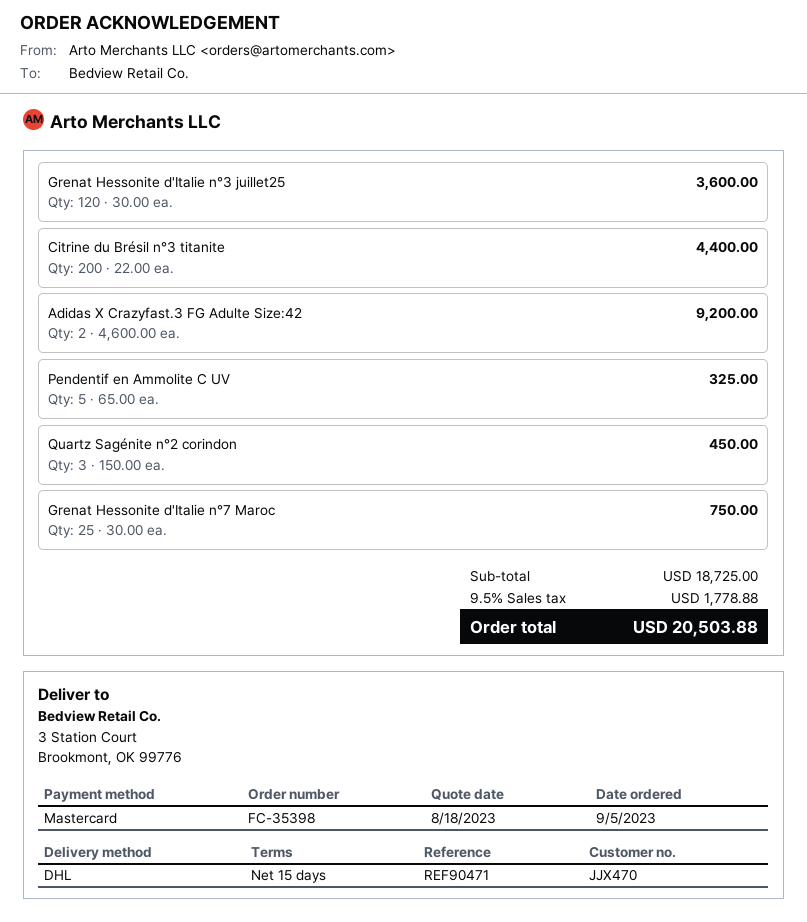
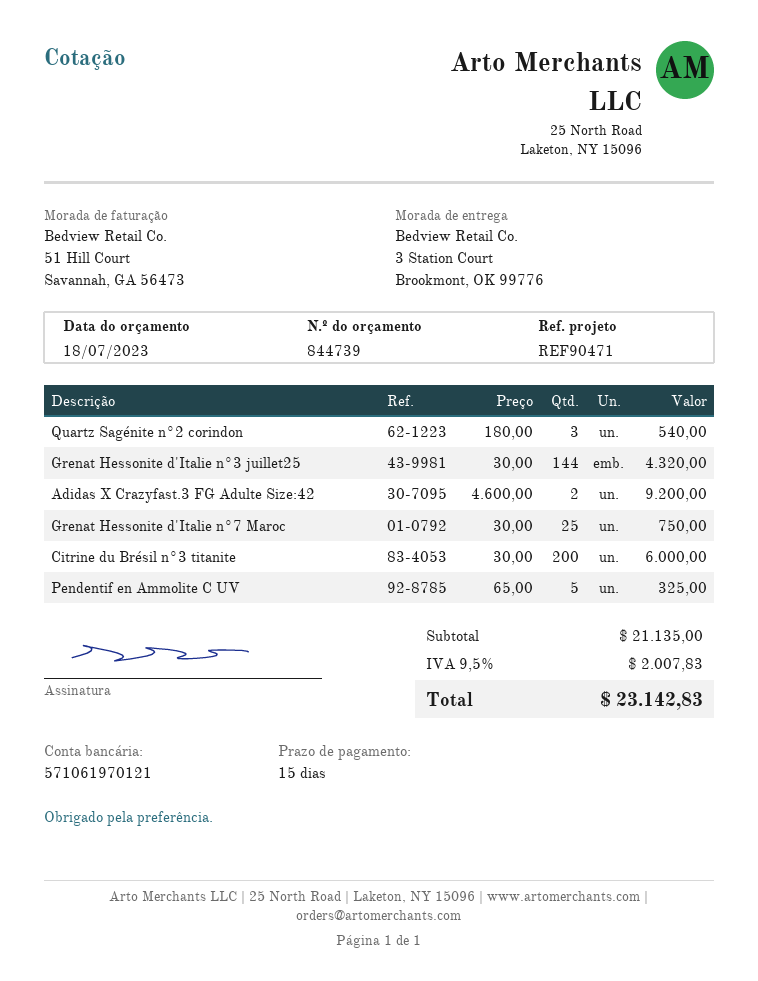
quote date: 2023-08-18 -> 2023-07-18
Grenat Hessonite d'Italie n°3 juillet25: 120 x 30.00 = 3600.00 -> 144 x 30.00 = 4320.00
Citrine du Brésil n°3 titanite: 200 x 22.00 = 4400.00 -> 200 x 30.00 = 6000.00
Quartz Sagénite n°2 corindon: 3 x 150.00 = 450.00 -> 3 x 180.00 = 540.00
subtotal: 18725.00 -> 21135.00
tax: 9.5% = 1778.88 -> 9.5% = 2007.83
total: 20503.88 -> 23142.83

